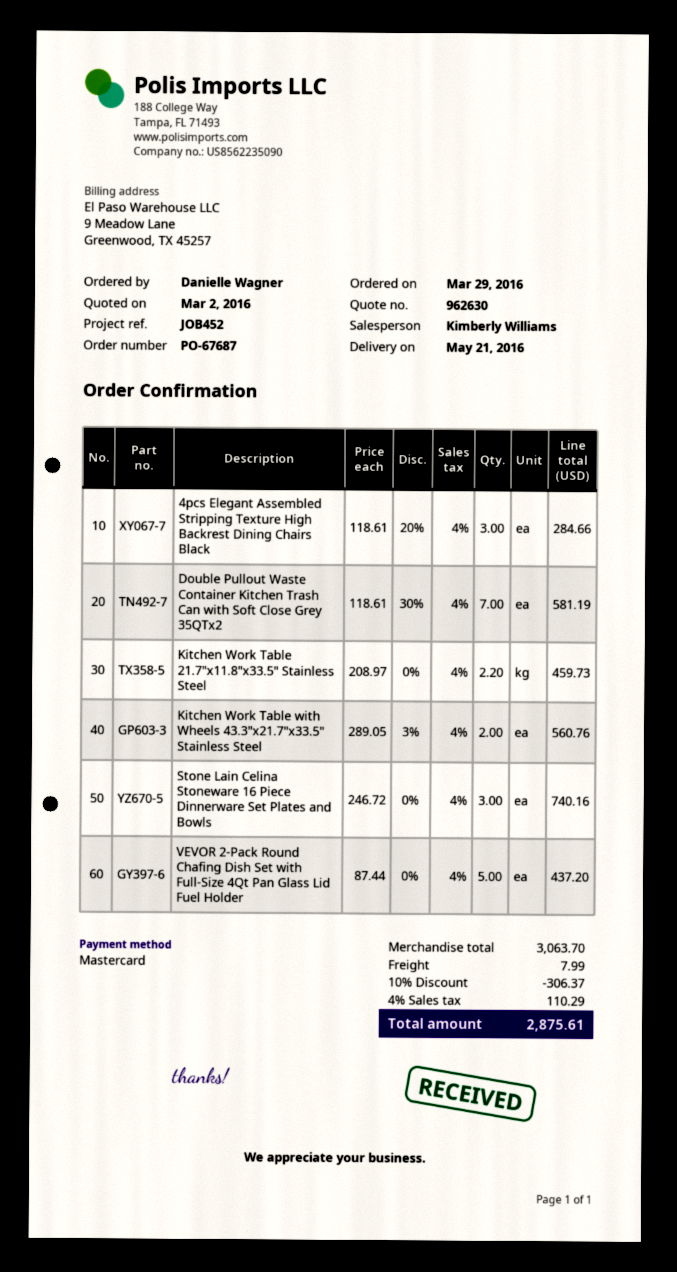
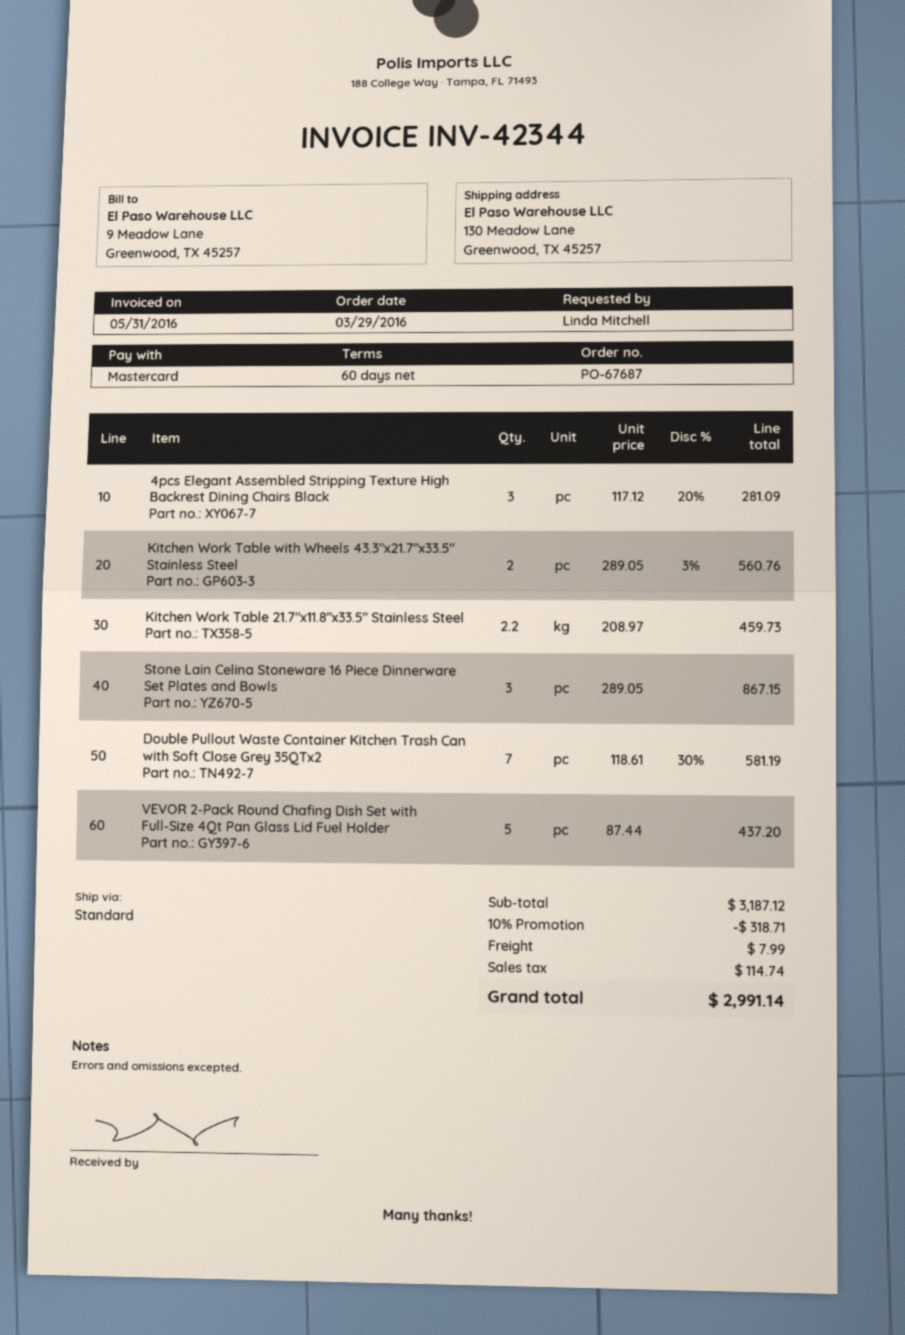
ordered by: Danielle Wagner -> Linda Mitchell
4pcs Elegant Assembled Stripping Texture High Backrest Dining Chairs Black: 3 x 118.61 - 20% = 284.66 -> 3 x 117.12 - 20% = 281.09
Stone Lain Celina Stoneware 16 Piece Dinnerware Set Plates and Bowls: 3 x 246.72 = 740.16 -> 3 x 289.05 = 867.15
subtotal: 3063.70 -> 3187.12
discount: 10% = 306.37 -> 10% = 318.71
tax: 110.29 -> 114.74
total: 2875.61 -> 2991.14

